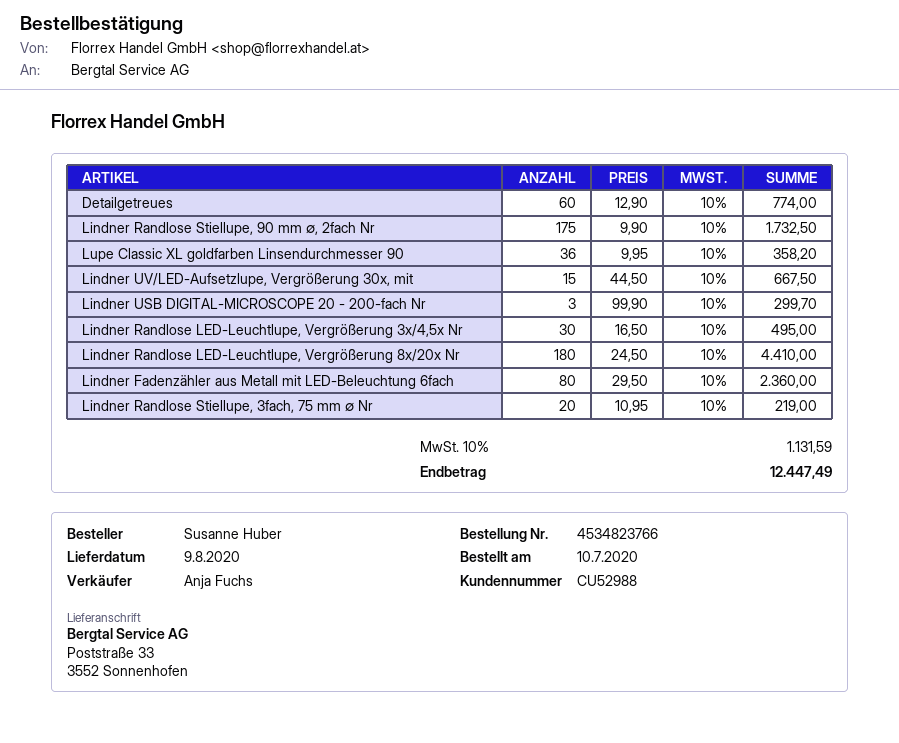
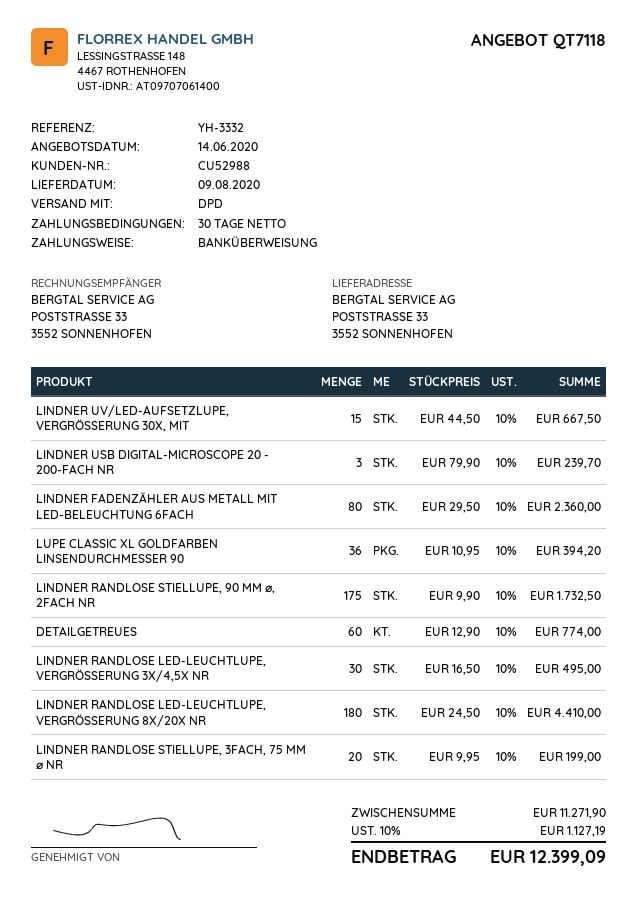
Lupe Classic XL goldfarben Linsendurchmesser 90: 36 x 9.95 = 358.20 -> 36 x 10.95 = 394.20
Lindner USB DIGITAL-MICROSCOPE 20 - 200-fach Nr: 3 x 99.90 = 299.70 -> 3 x 79.90 = 239.70
Lindner Randlose Stiellupe, 3fach, 75 mm ∅ Nr: 20 x 10.95 = 219.00 -> 20 x 9.95 = 199.00
tax: 10% = 1131.59 -> 10% = 1127.19
total: 12447.49 -> 12399.09

